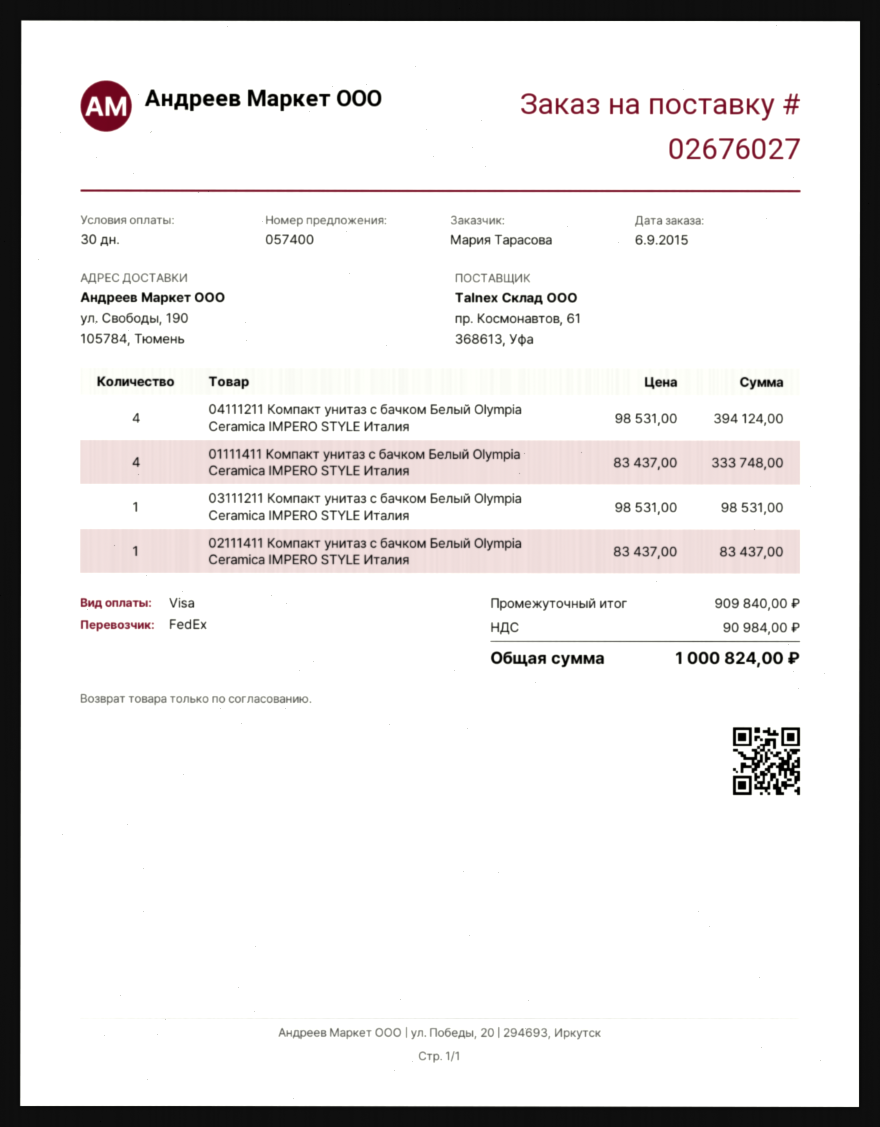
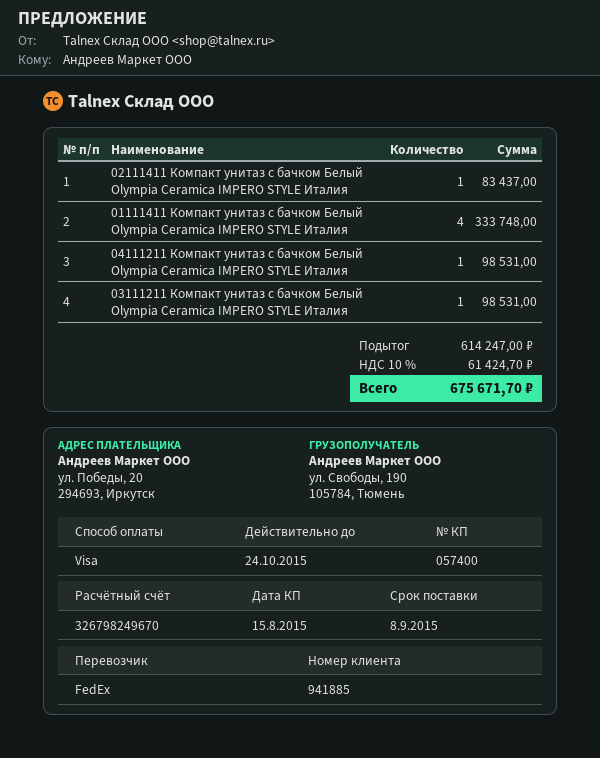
04111211 Компакт унитаз с бачком Белый Olympia Ceramica IMPERO STYLE Италия: 4 for 394124.00 -> 1 for 98531.00
subtotal: 909840.00 -> 614247.00
tax: 90984.00 -> 61424.70
total: 1000824.00 -> 675671.70

